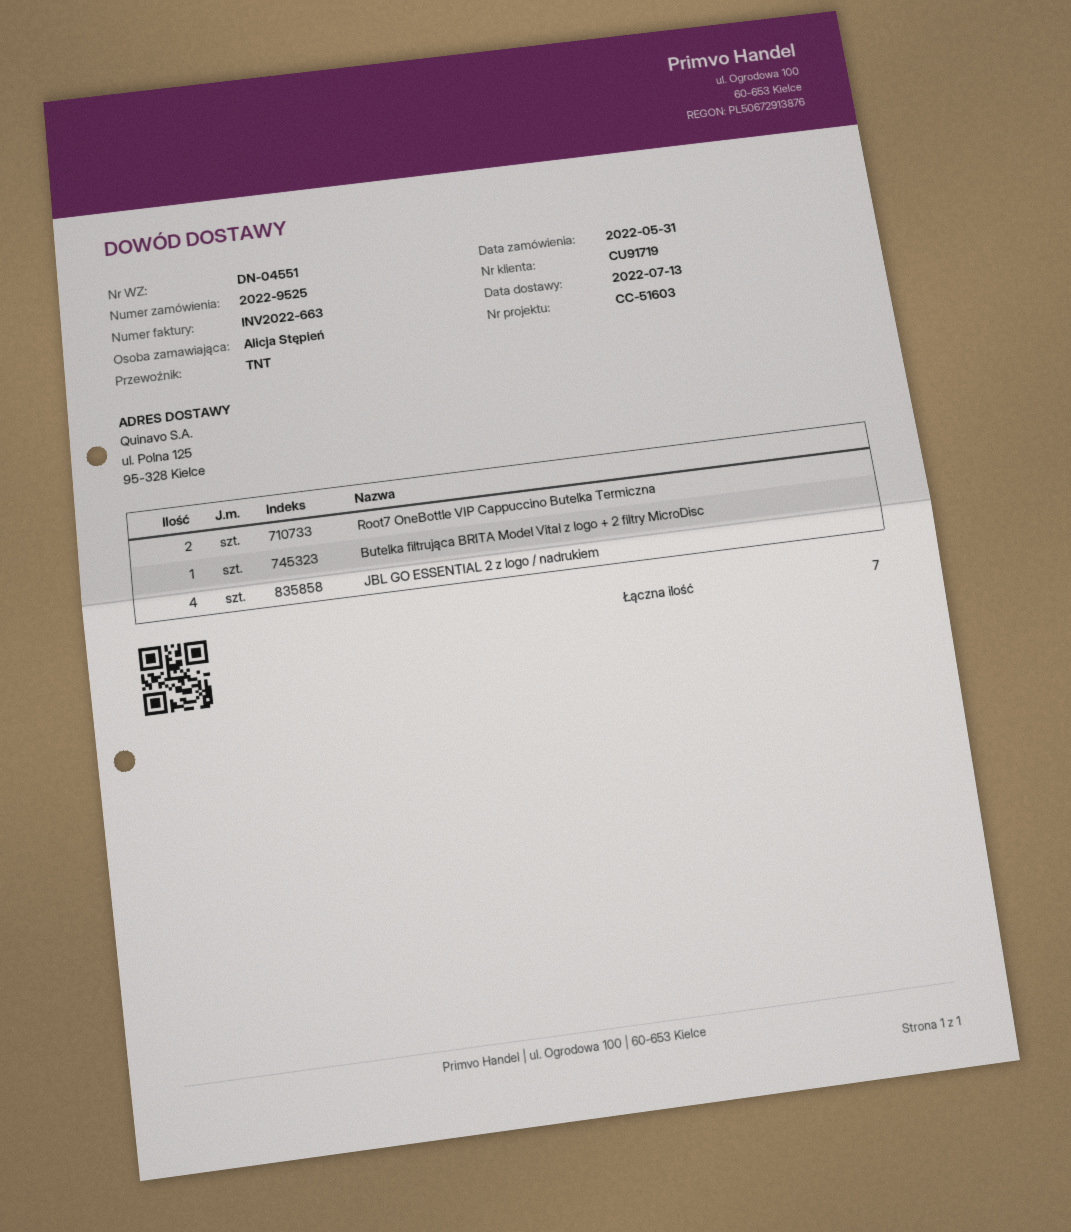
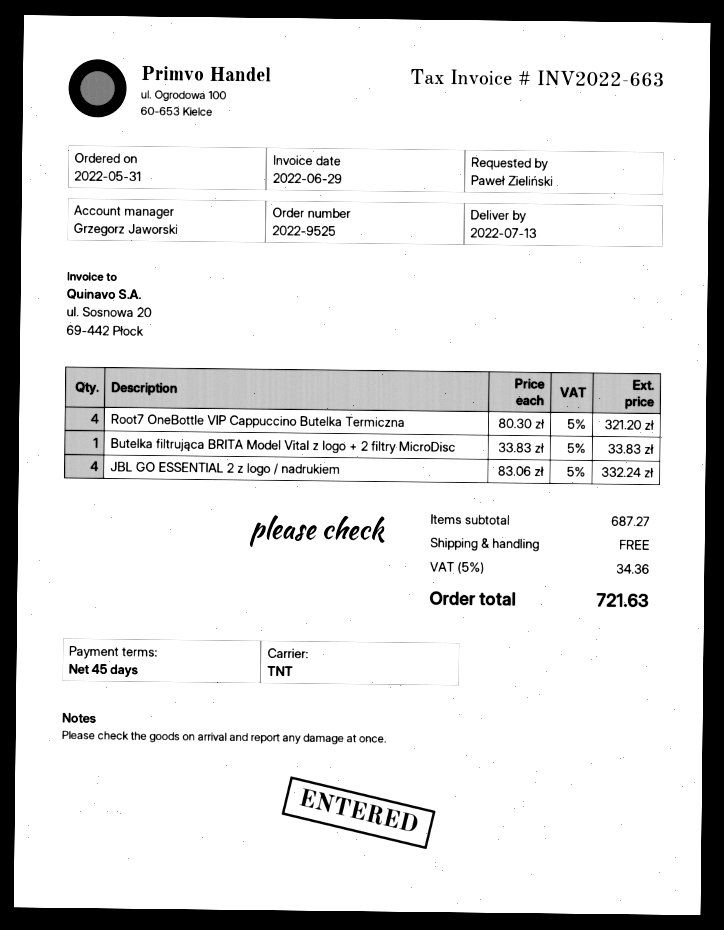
ordered by: Alicja Stępień -> Paweł Zieliński
Root7 OneBottle VIP Cappuccino Butelka Termiczna: 2 -> 4

